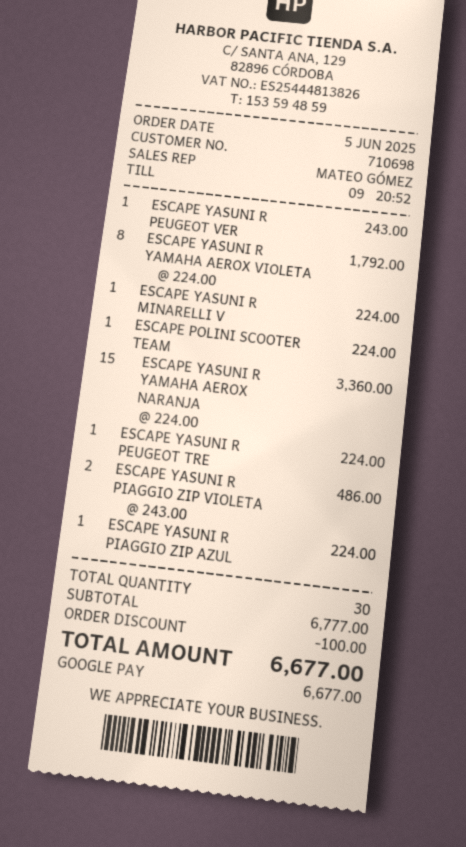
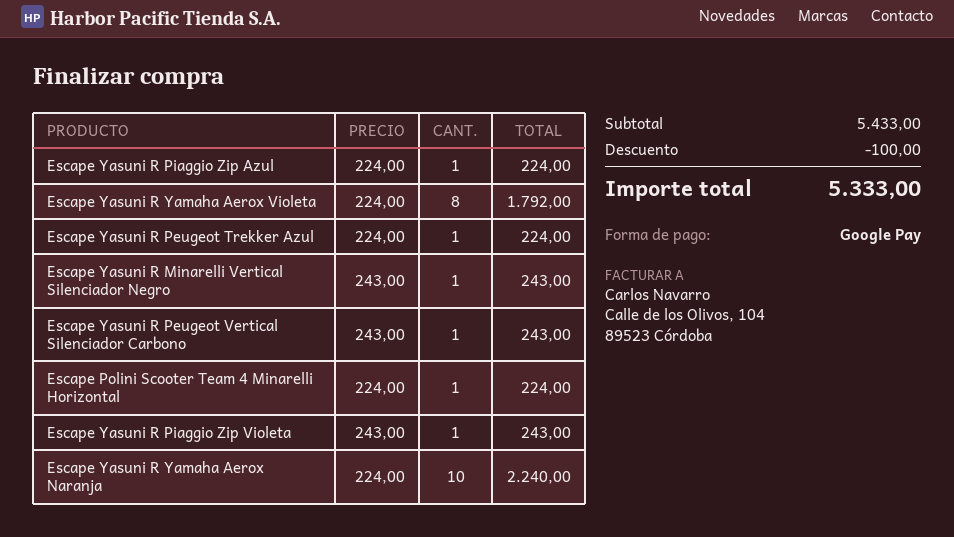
ESCAPE YASUNI R MINARELLI V: 1 x 224.00 = 224.00 -> 1 x 243.00 = 243.00
ESCAPE YASUNI R YAMAHA AEROX NARANJA: 15 x 224.00 = 3360.00 -> 10 x 224.00 = 2240.00
ESCAPE YASUNI R PIAGGIO ZIP VIOLETA: 2 x 243.00 = 486.00 -> 1 x 243.00 = 243.00
subtotal: 6777.00 -> 5433.00
total: 6677.00 -> 5333.00

